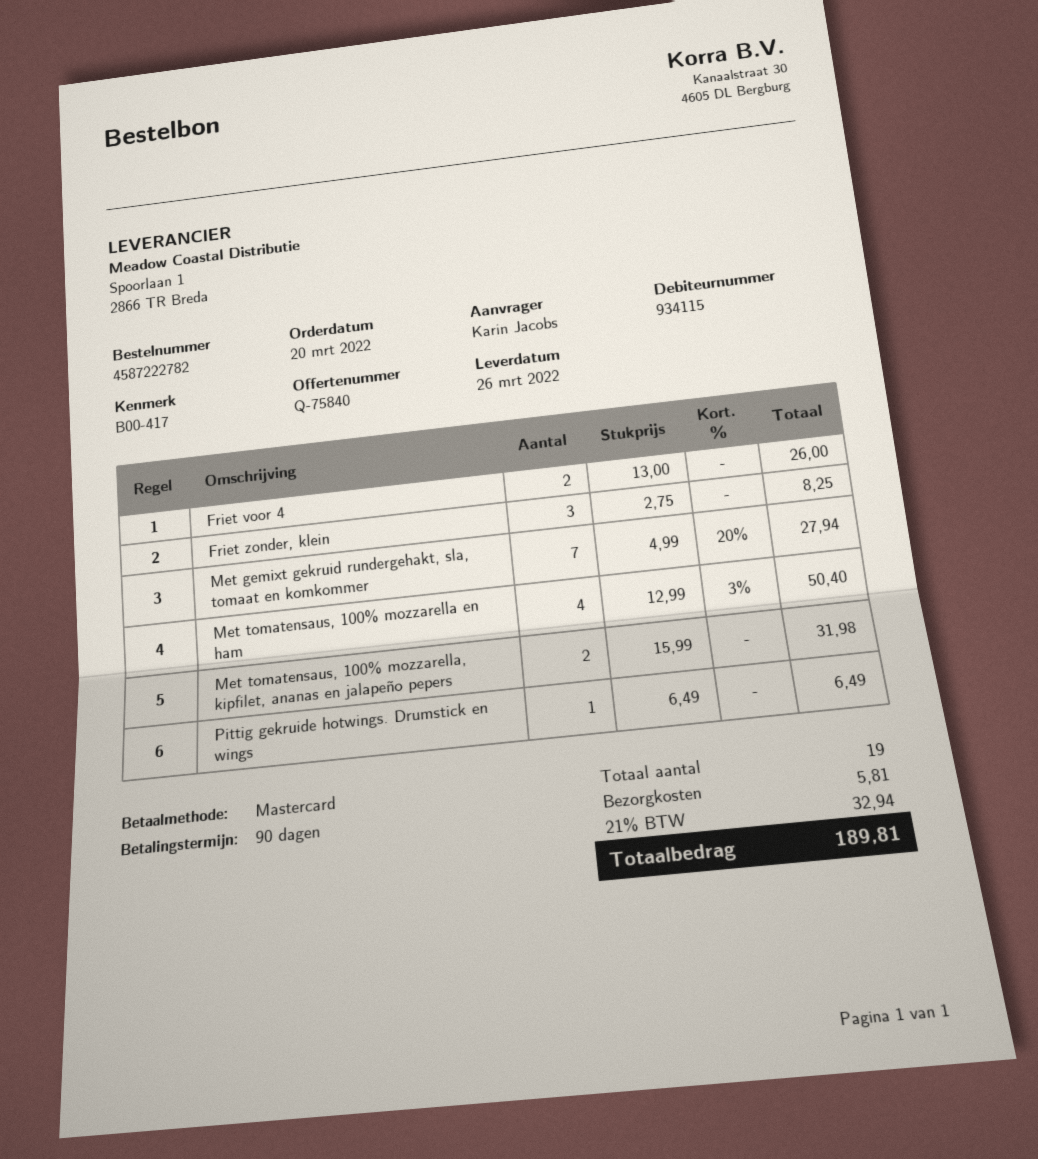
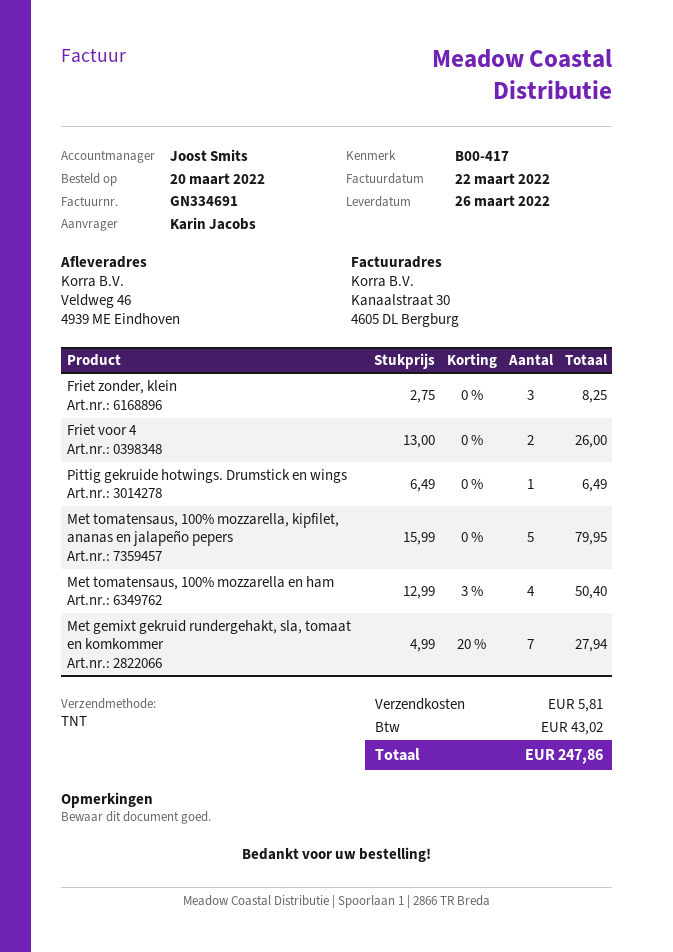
Met tomatensaus, 100% mozzarella, kipfilet, ananas en jalapeño pepers: 2 x 15.99 = 31.98 -> 5 x 15.99 = 79.95
tax: 32.94 -> 43.02
total: 189.81 -> 247.86

